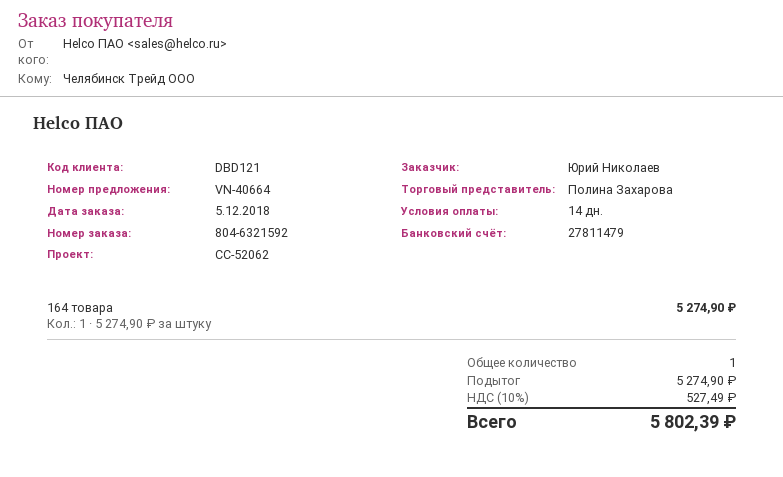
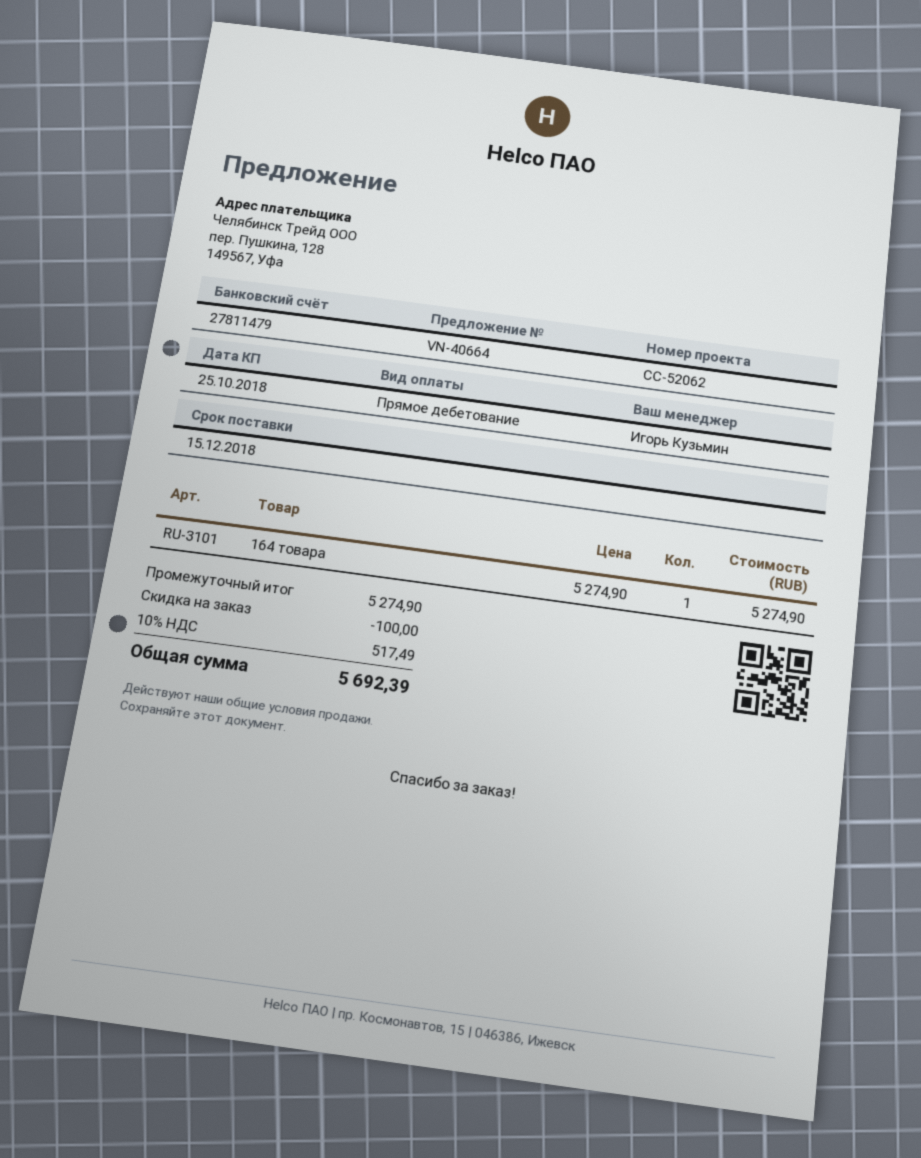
sales rep: Полина Захарова -> Игорь Кузьмин
discount: none -> 100.00
tax: 10% = 527.49 -> 10% = 517.49
total: 5802.39 -> 5692.39

